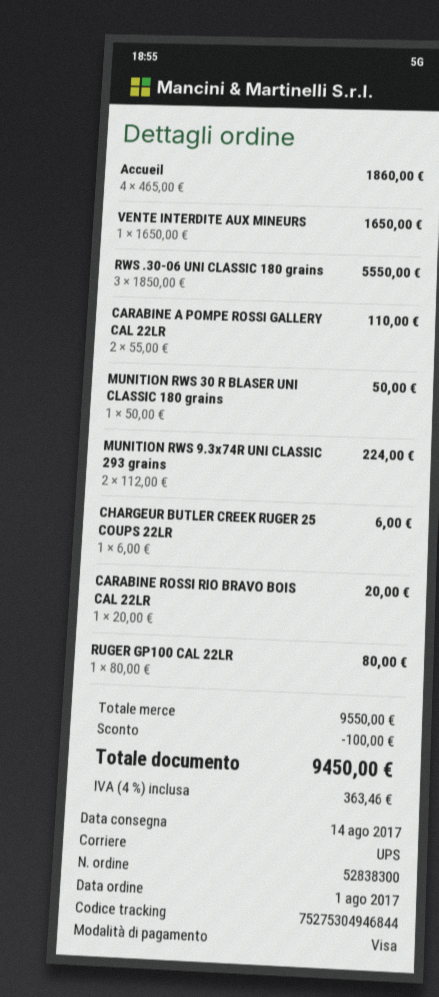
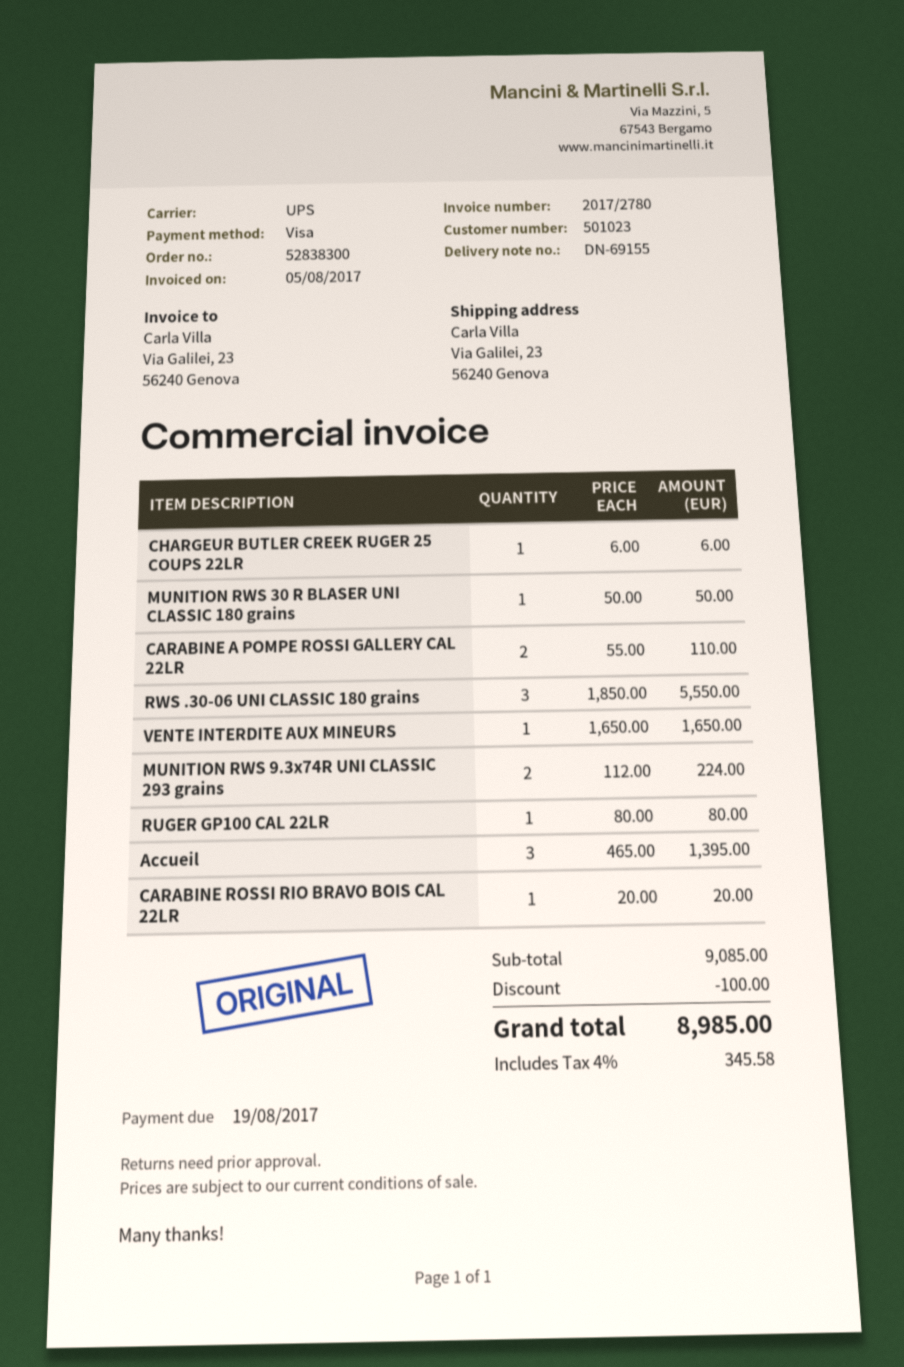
Accueil: 4 x 465.00 = 1860.00 -> 3 x 465.00 = 1395.00
subtotal: 9550.00 -> 9085.00
tax: 4% = 363.46 -> 4% = 345.58
total: 9450.00 -> 8985.00

